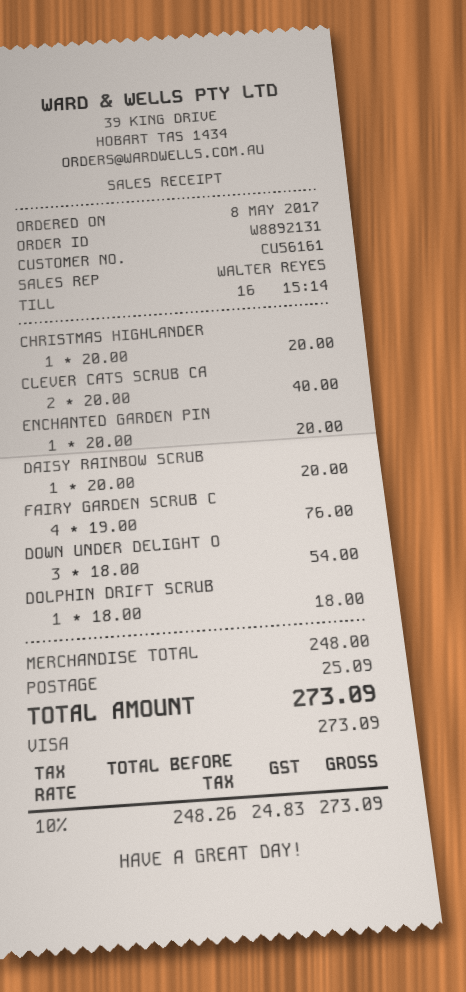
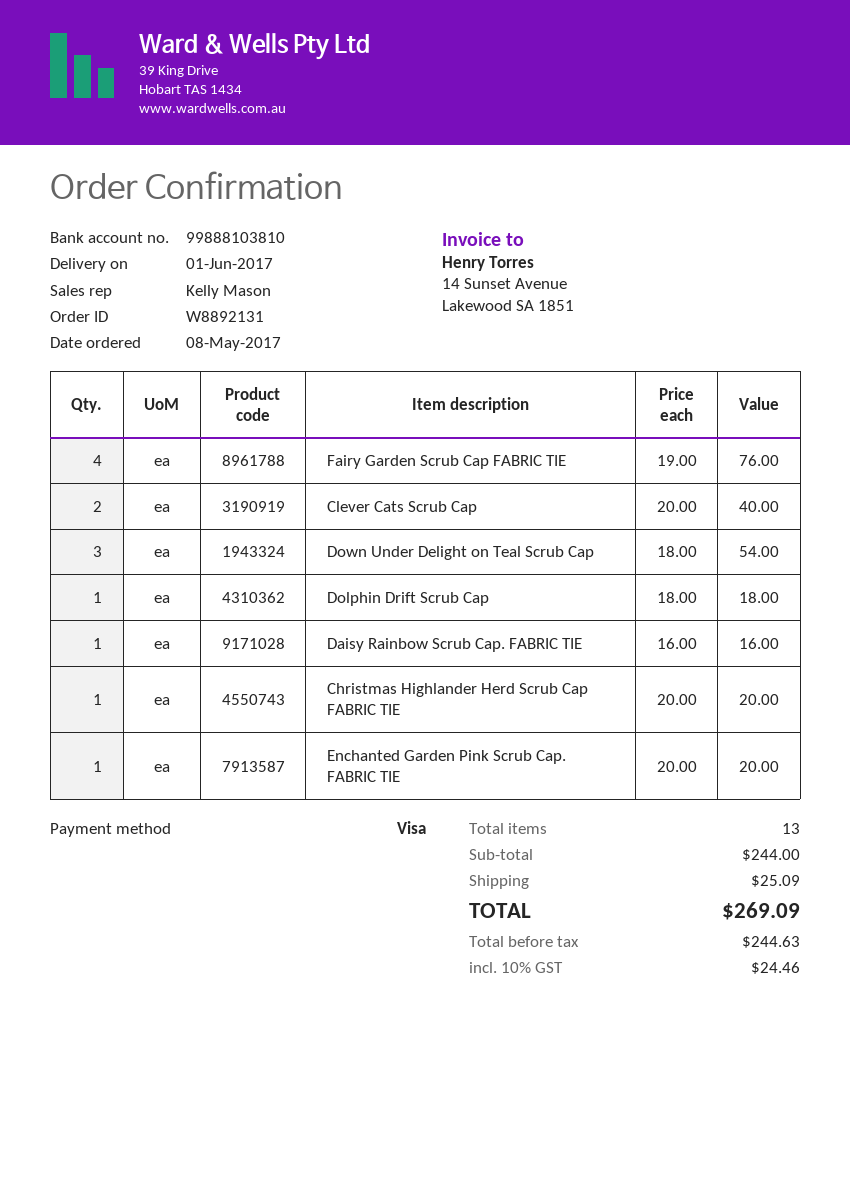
sales rep: WALTER REYES -> Kelly Mason
DAISY RAINBOW SCRUB: 1 x 20.00 = 20.00 -> 1 x 16.00 = 16.00
subtotal: 248.00 -> 244.00
net: 248.26 -> 244.63
tax: 10% = 24.83 -> 10% = 24.46
total: 273.09 -> 269.09

